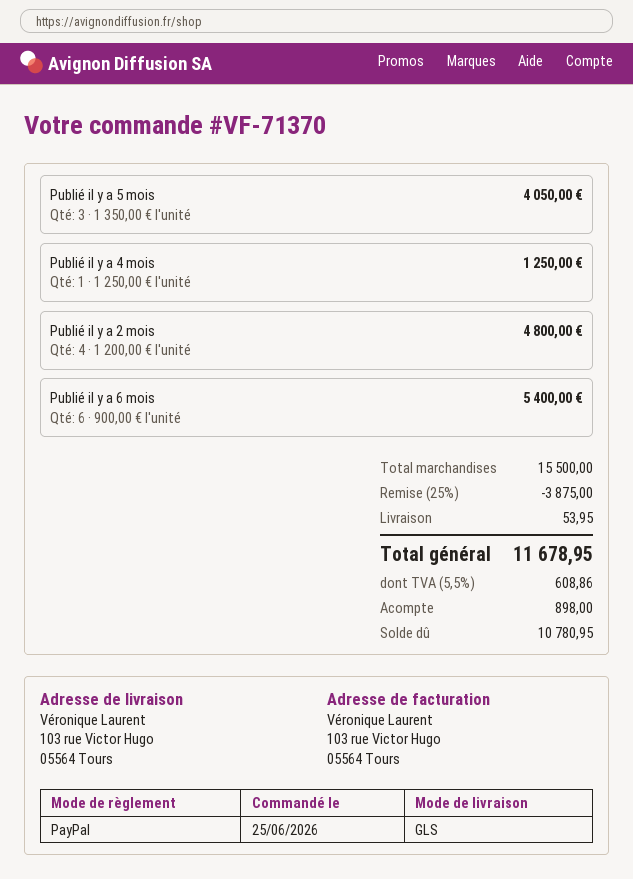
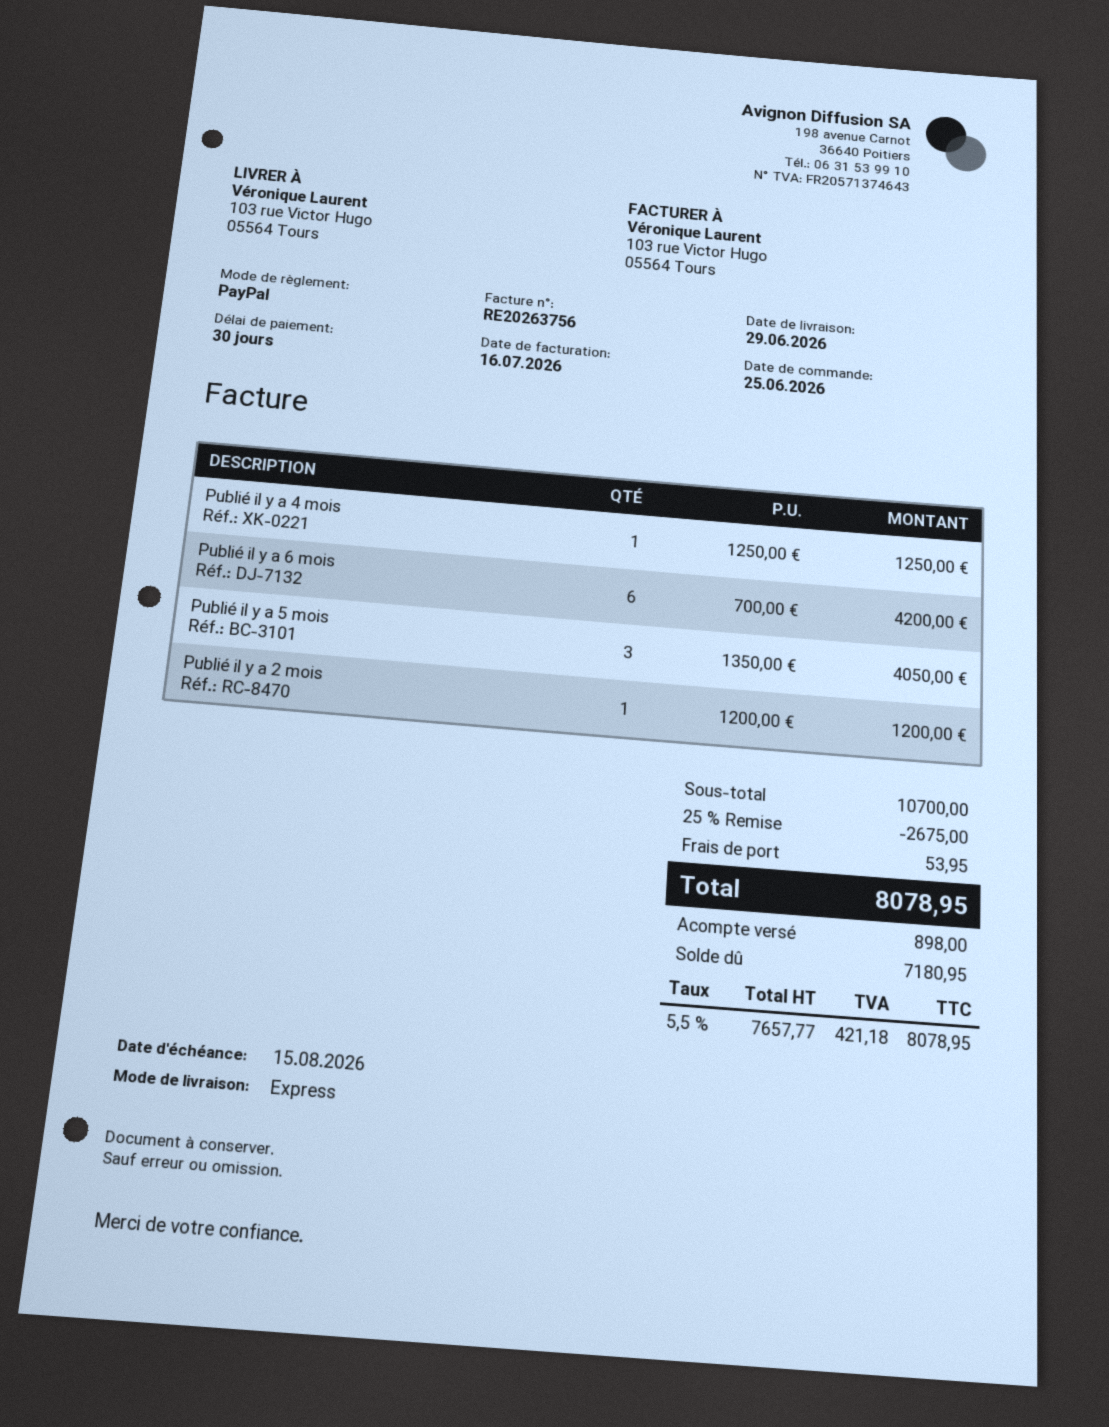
shipping method: GLS -> express
Publié il y a 2 mois: 4 x 1200.00 = 4800.00 -> 1 x 1200.00 = 1200.00
Publié il y a 6 mois: 6 x 900.00 = 5400.00 -> 6 x 700.00 = 4200.00
subtotal: 15500.00 -> 10700.00
discount: 25% = 3875.00 -> 25% = 2675.00
tax: 5.5% = 608.86 -> 5.5% = 421.18
total: 11678.95 -> 8078.95
balance: 10780.95 -> 7180.95

